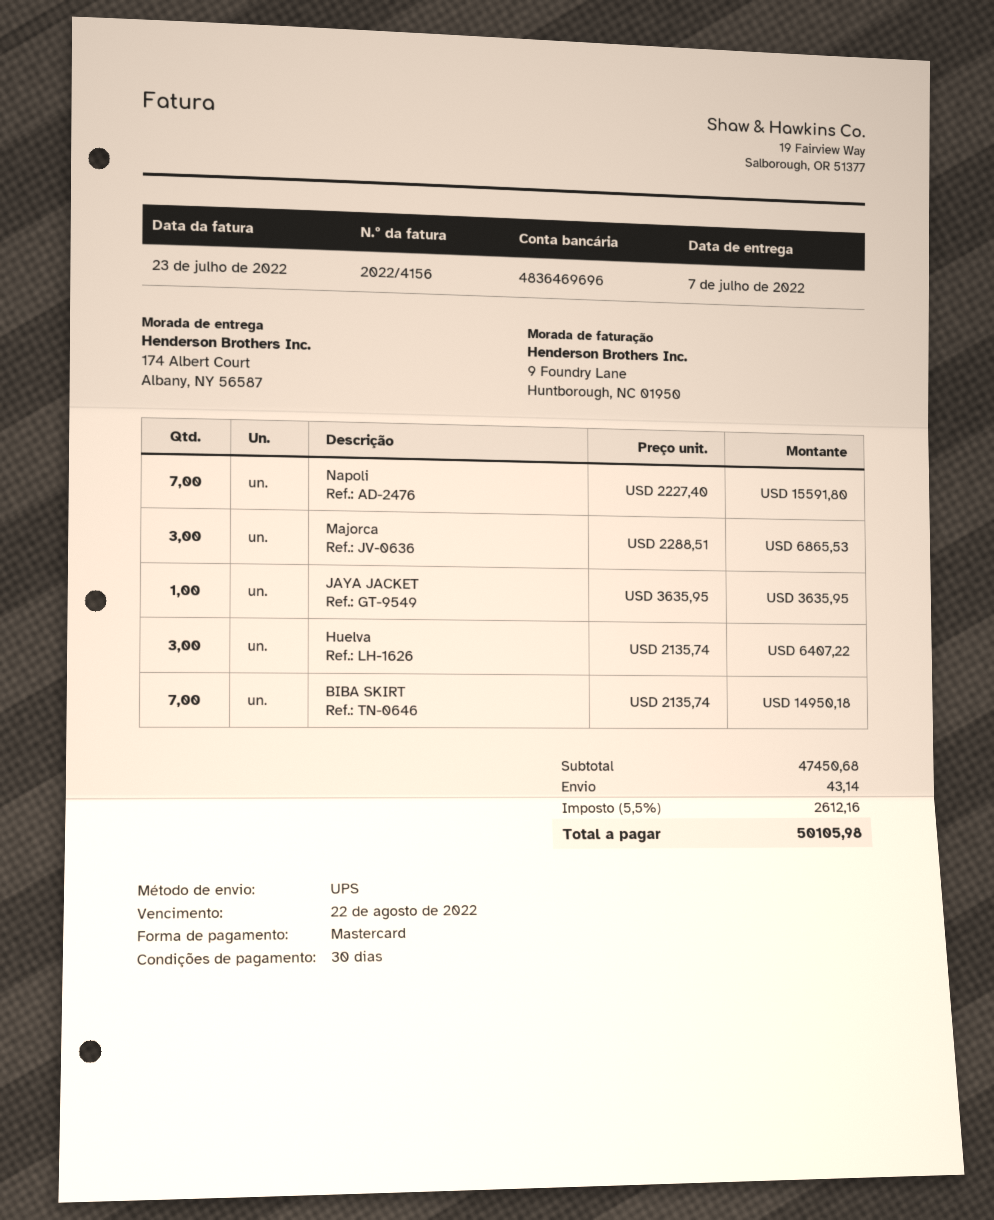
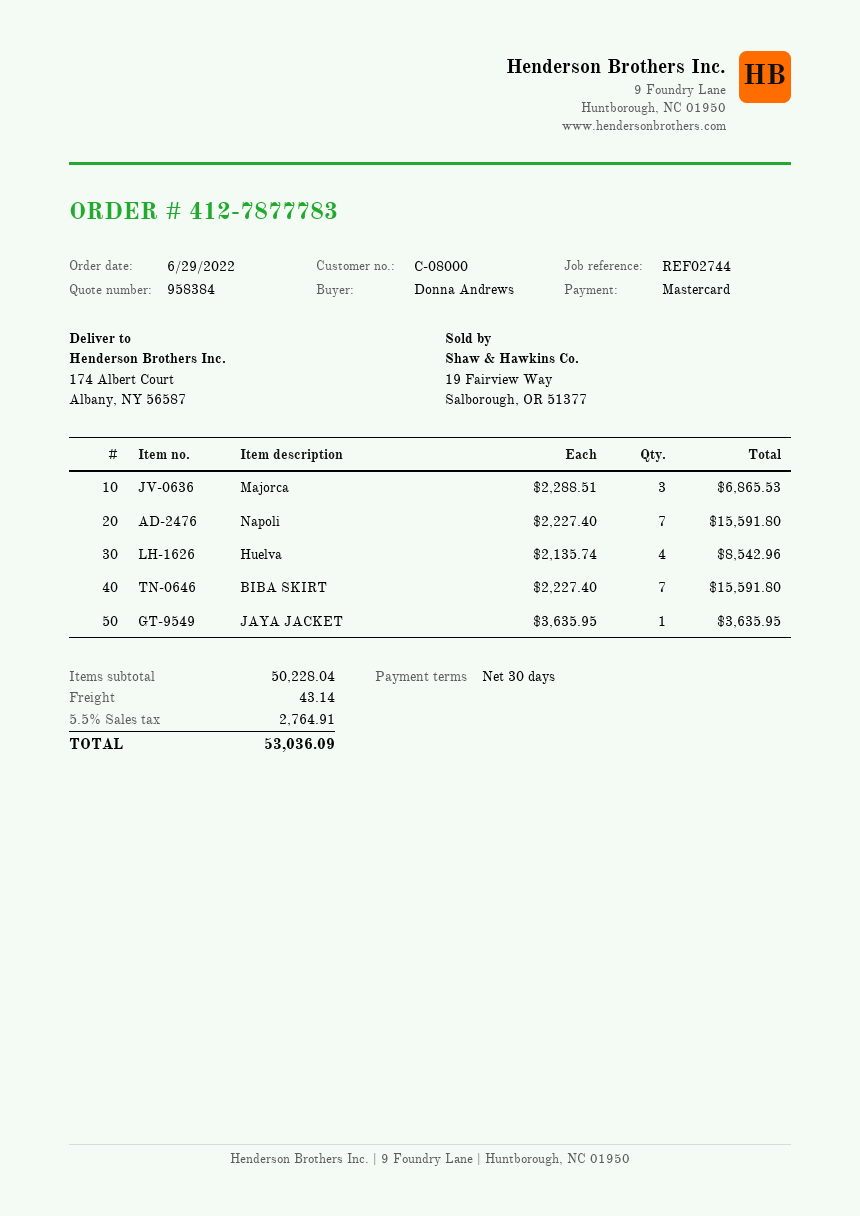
Huelva: 3 x 2135.74 = 6407.22 -> 4 x 2135.74 = 8542.96
BIBA SKIRT: 7 x 2135.74 = 14950.18 -> 7 x 2227.40 = 15591.80
subtotal: 47450.68 -> 50228.04
tax: 5.5% = 2612.16 -> 5.5% = 2764.91
total: 50105.98 -> 53036.09

